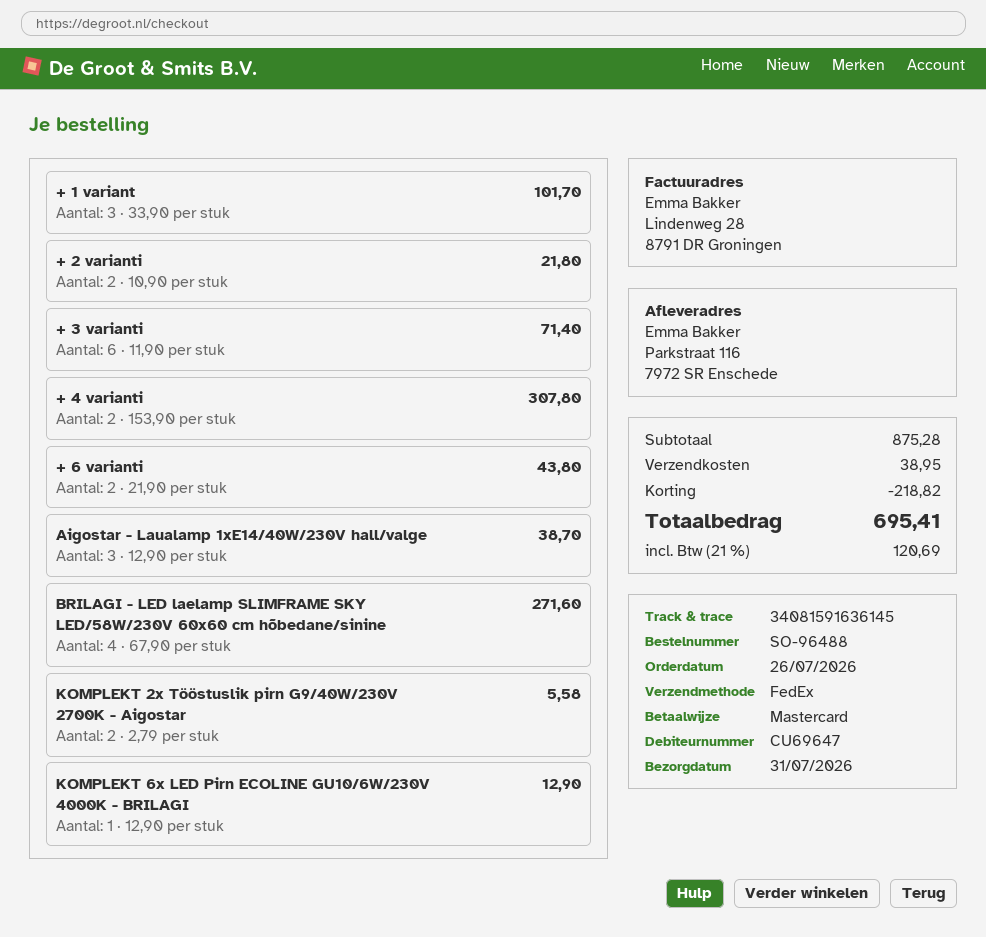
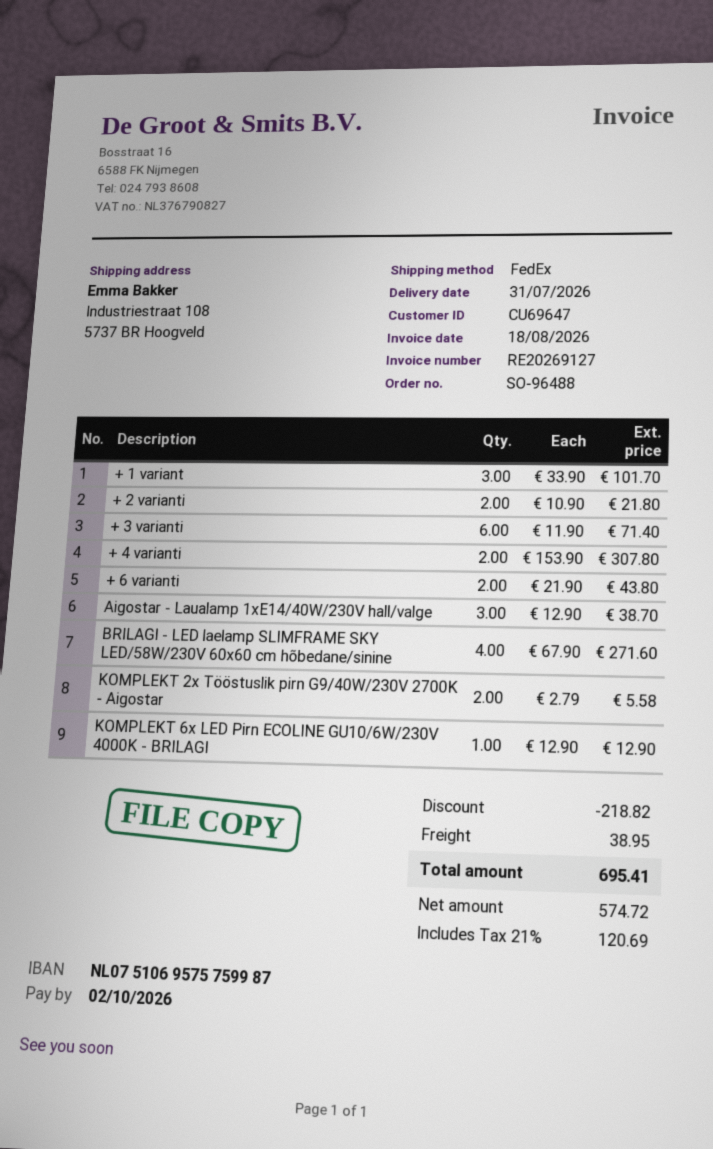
ship to: Parkstraat 116, 7972 SR Enschede -> Industriestraat 108, 5737 BR Hoogveld

